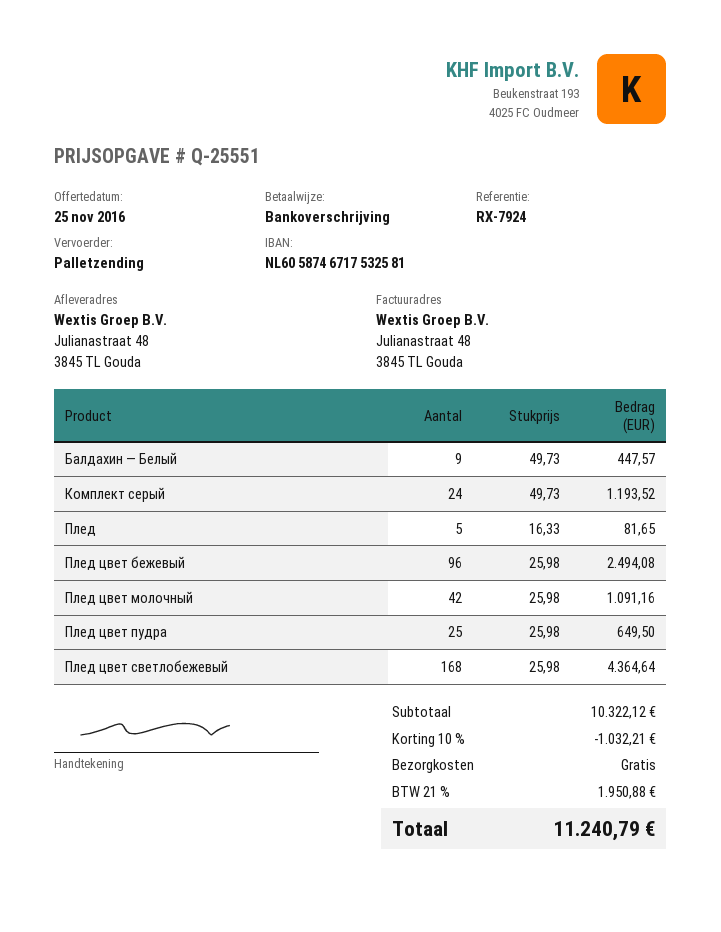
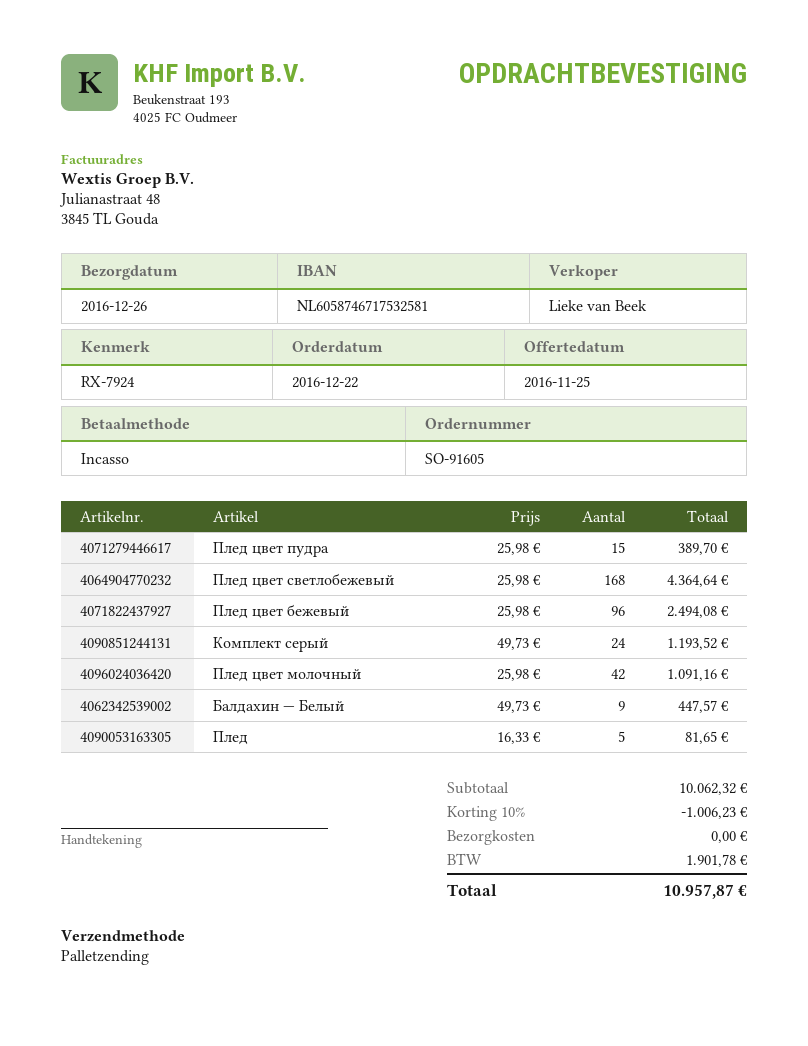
payment method: bank transfer -> direct debit
Плед цвет пудра: 25 x 25.98 = 649.50 -> 15 x 25.98 = 389.70
subtotal: 10322.12 -> 10062.32
discount: 10% = 1032.21 -> 10% = 1006.23
tax: 1950.88 -> 1901.78
total: 11240.79 -> 10957.87

